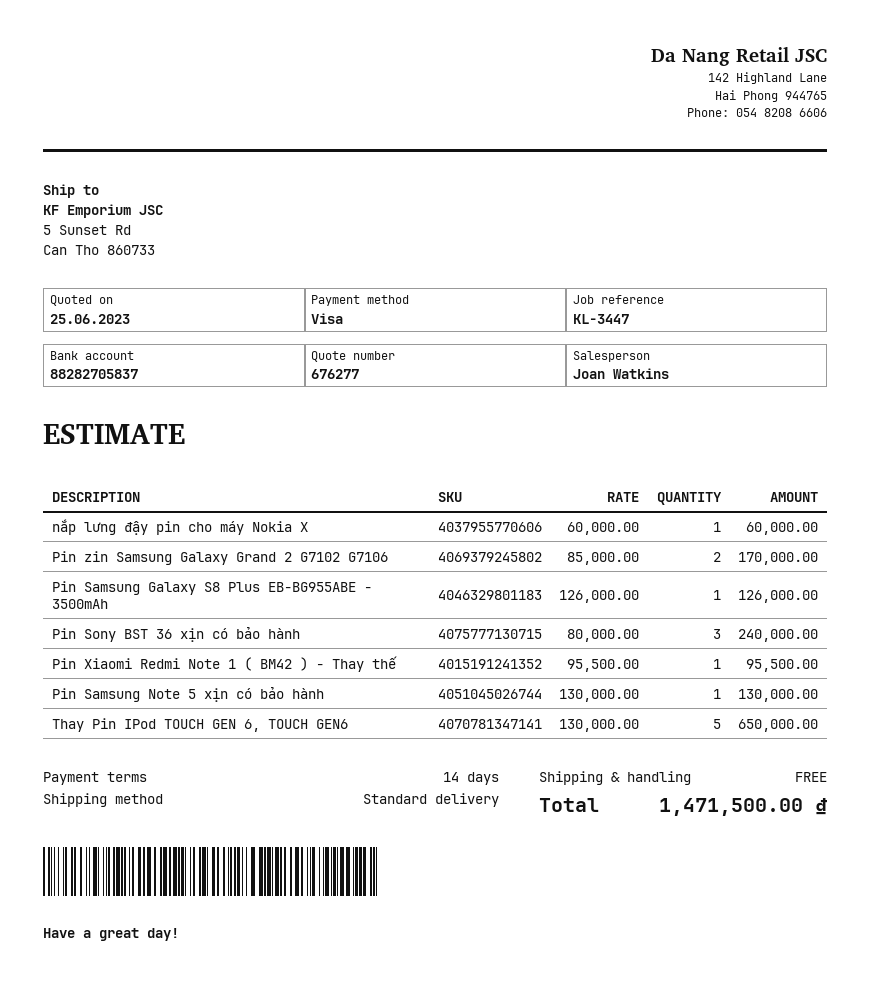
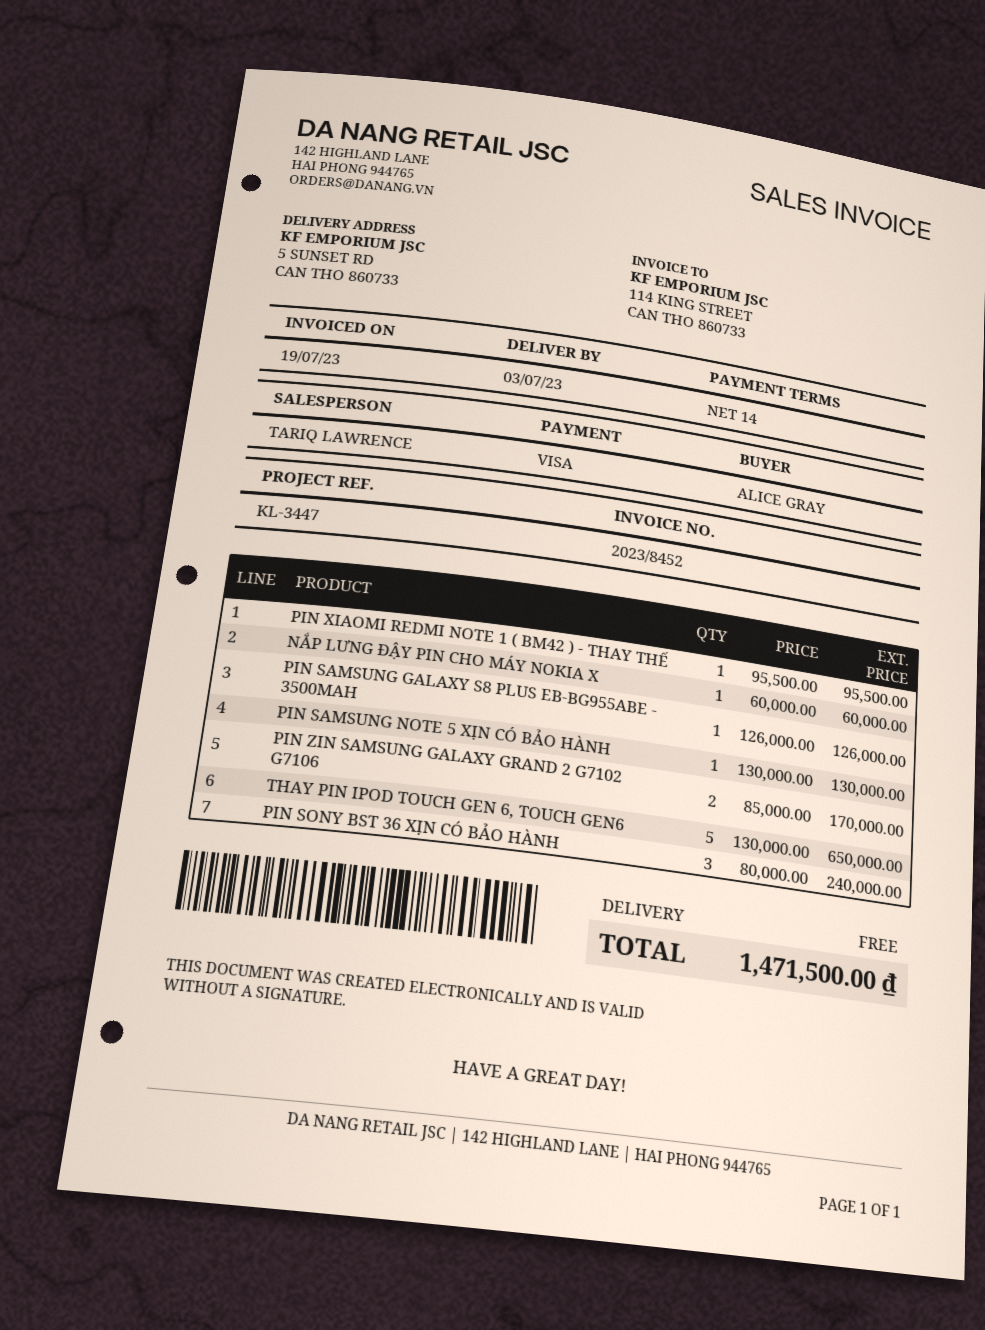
sales rep: Joan Watkins -> TARIQ LAWRENCE

